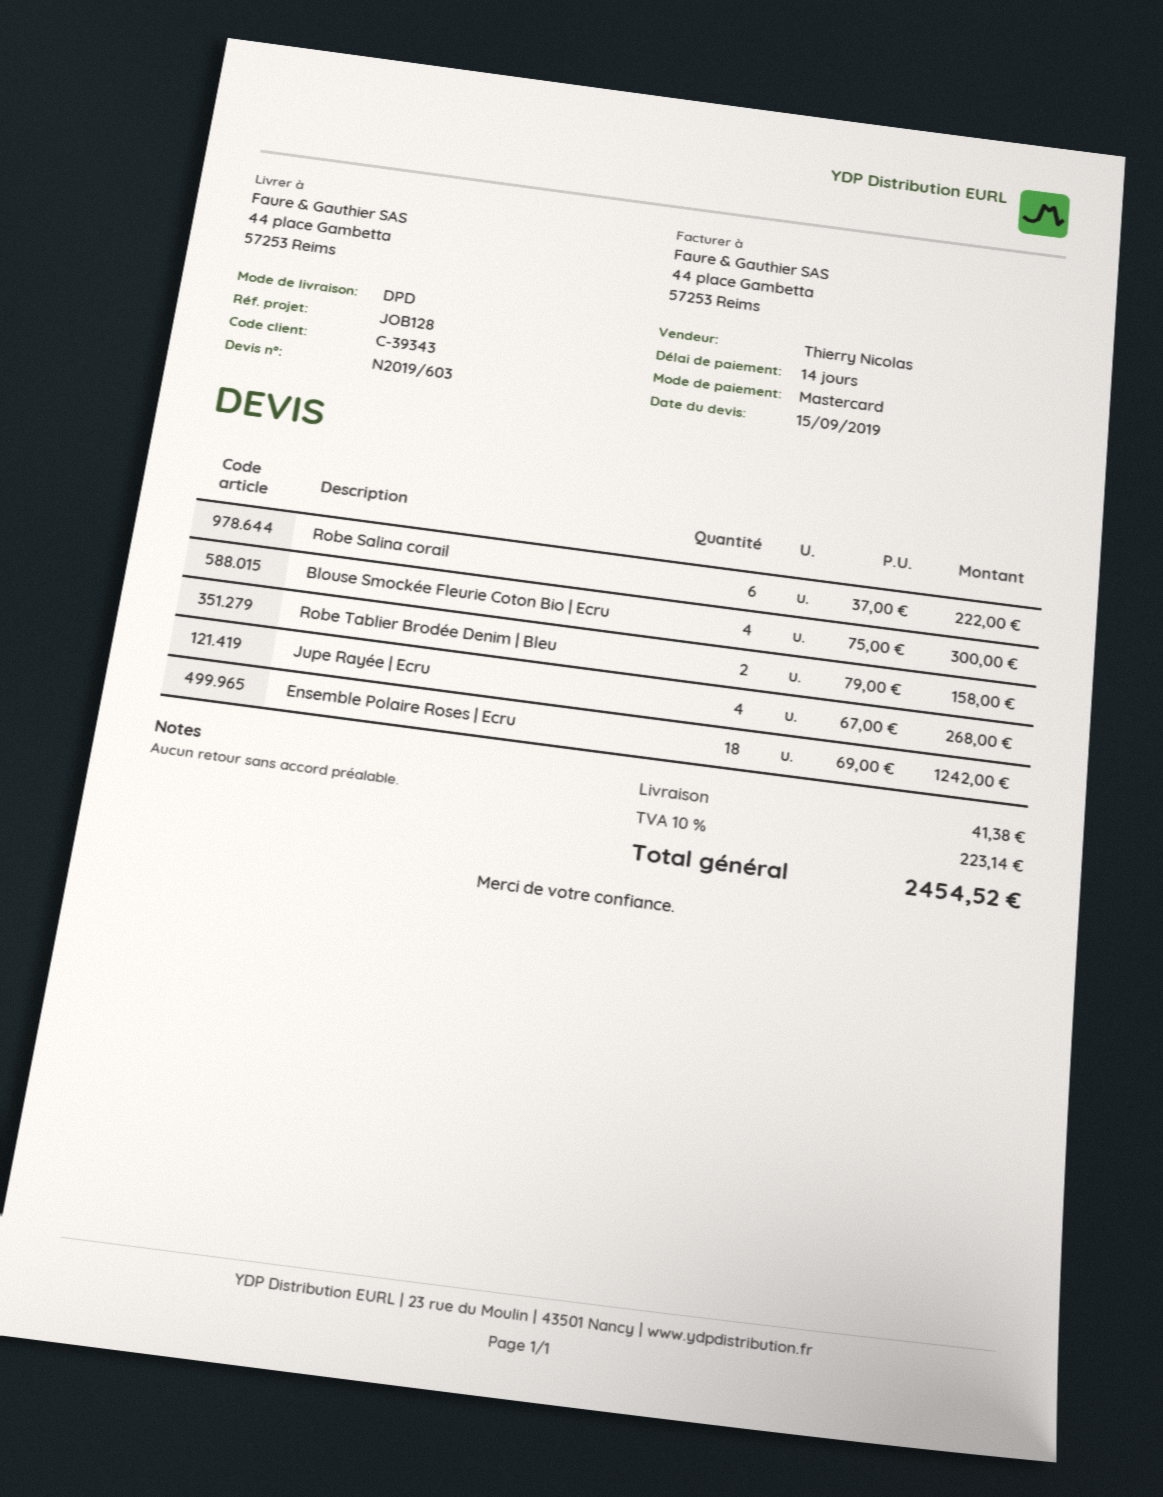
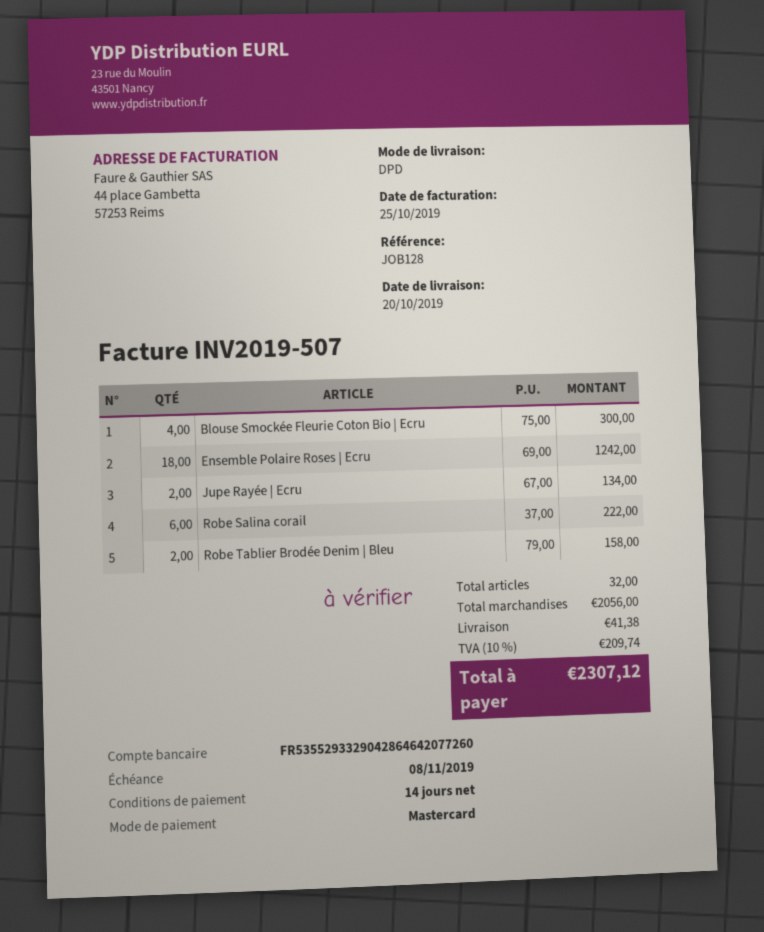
Jupe Rayée | Ecru: 4 x 67.00 = 268.00 -> 2 x 67.00 = 134.00
tax: 10% = 223.14 -> 10% = 209.74
total: 2454.52 -> 2307.12

